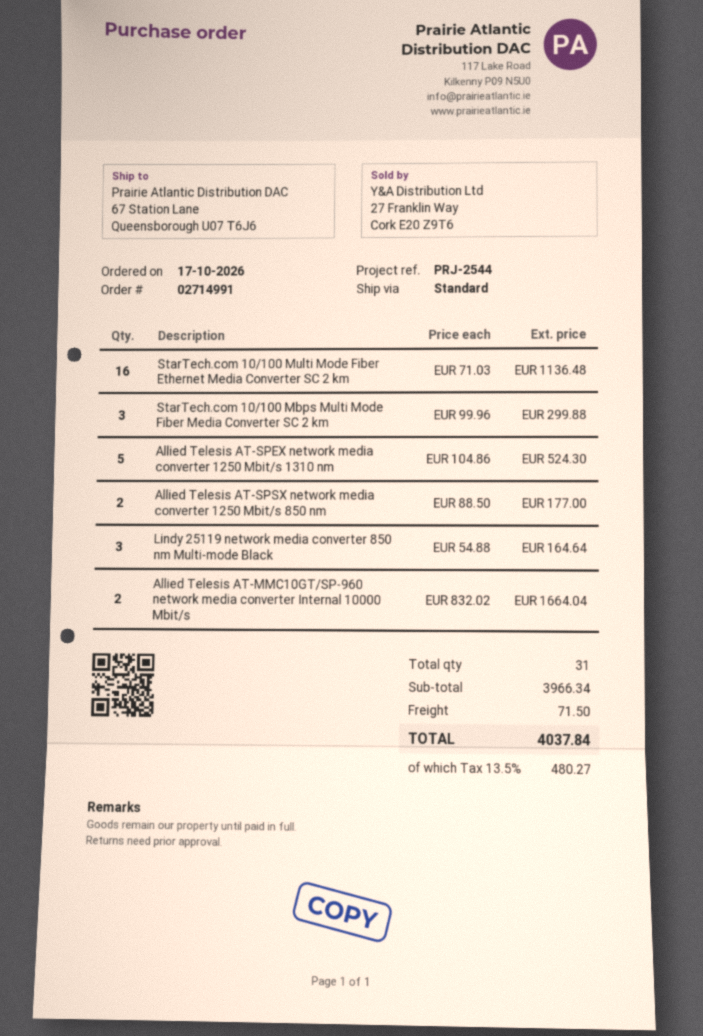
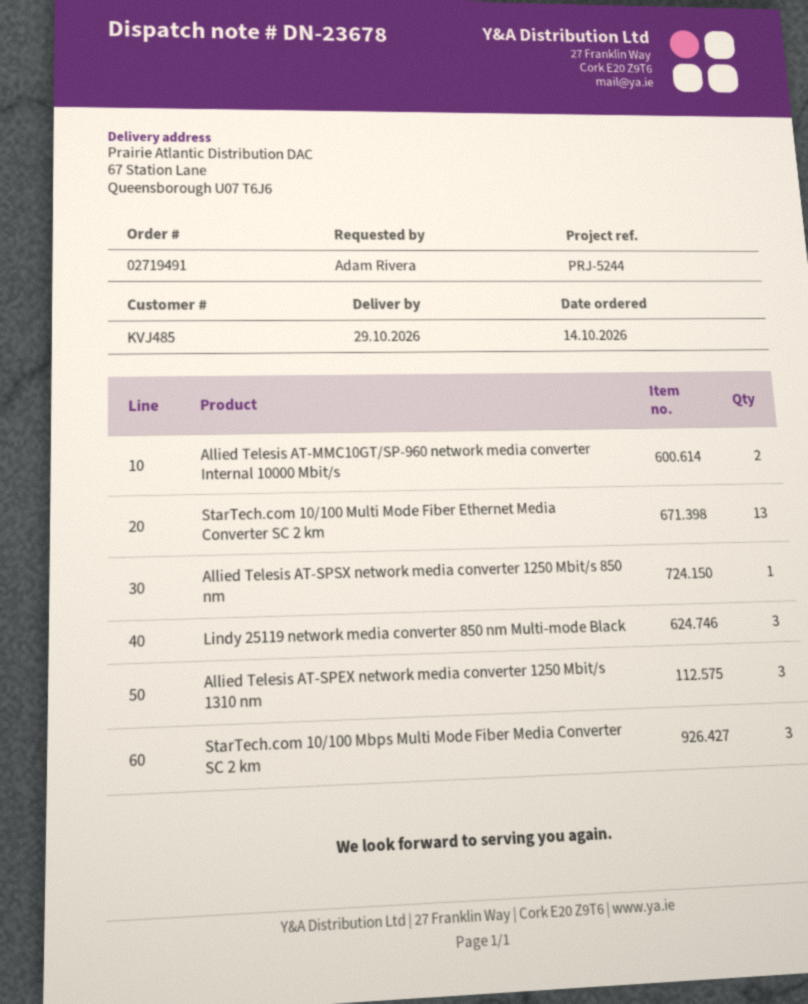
order number: 02714991 -> 02719491
order date: 2026-10-17 -> 2026-10-14
reference: PRJ-2544 -> PRJ-5244
StarTech.com 10/100 Multi Mode Fiber Ethernet Media Converter SC 2 km: 16 -> 13
Allied Telesis AT-SPEX network media converter 1250 Mbit/s 1310 nm: 5 -> 3
Allied Telesis AT-SPSX network media converter 1250 Mbit/s 850 nm: 2 -> 1

